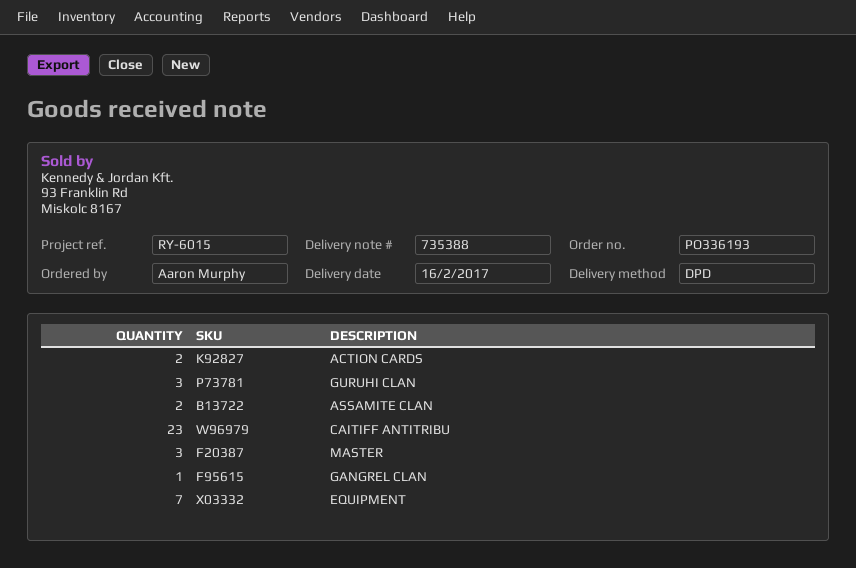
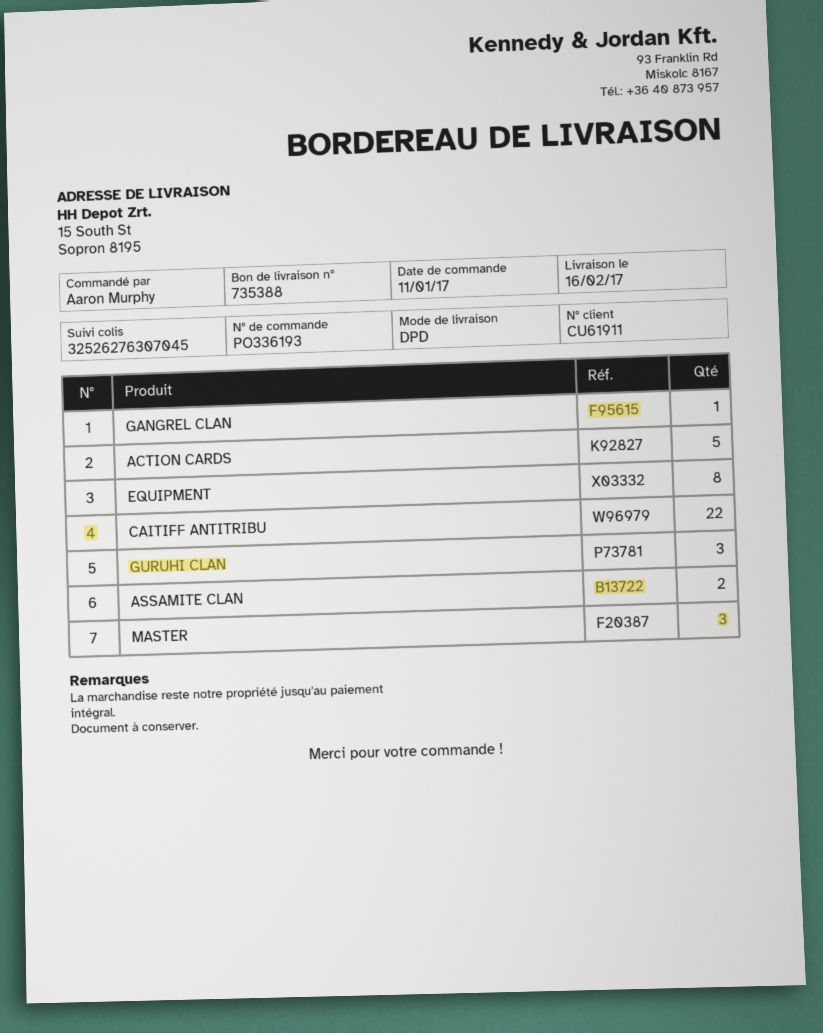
ACTION CARDS: 2 -> 5
CAITIFF ANTITRIBU: 23 -> 22
EQUIPMENT: 7 -> 8

